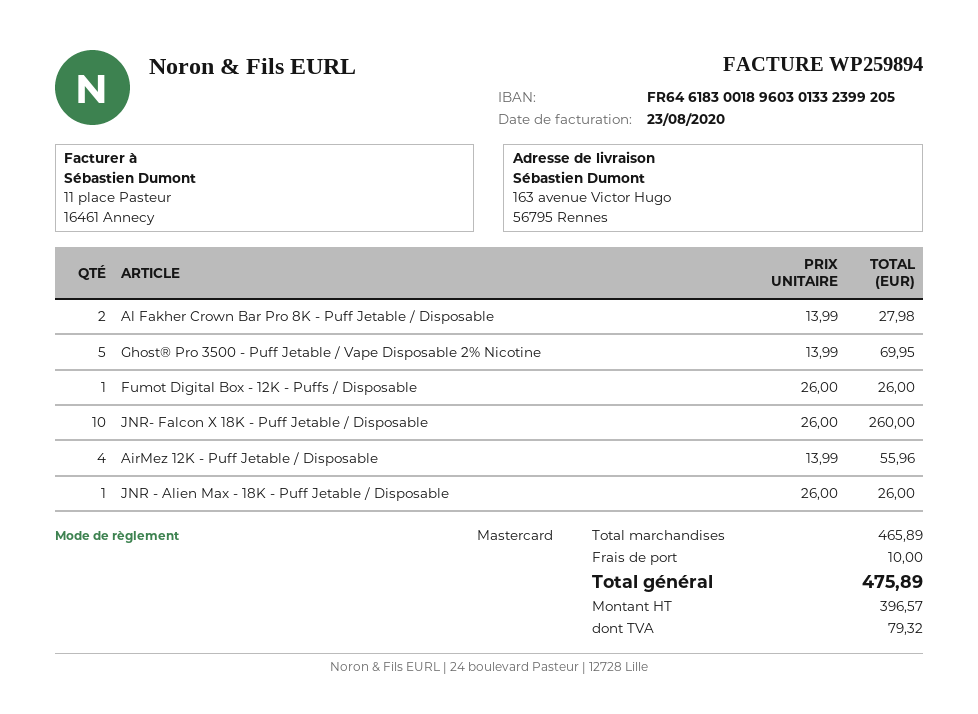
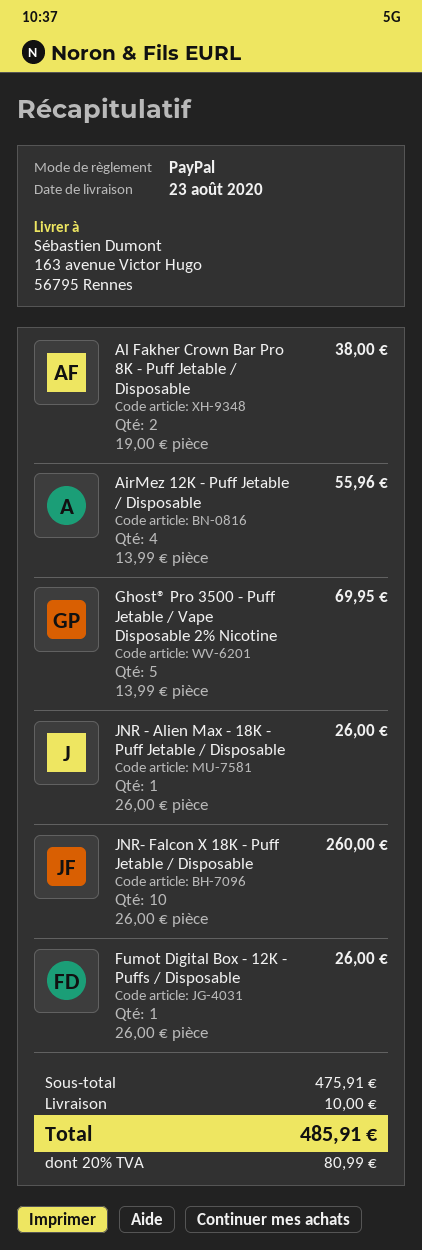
payment method: Mastercard -> PayPal
Al Fakher Crown Bar Pro 8K - Puff Jetable / Disposable: 2 x 13.99 = 27.98 -> 2 x 19.00 = 38.00
subtotal: 465.89 -> 475.91
tax: 79.32 -> 80.99
total: 475.89 -> 485.91

